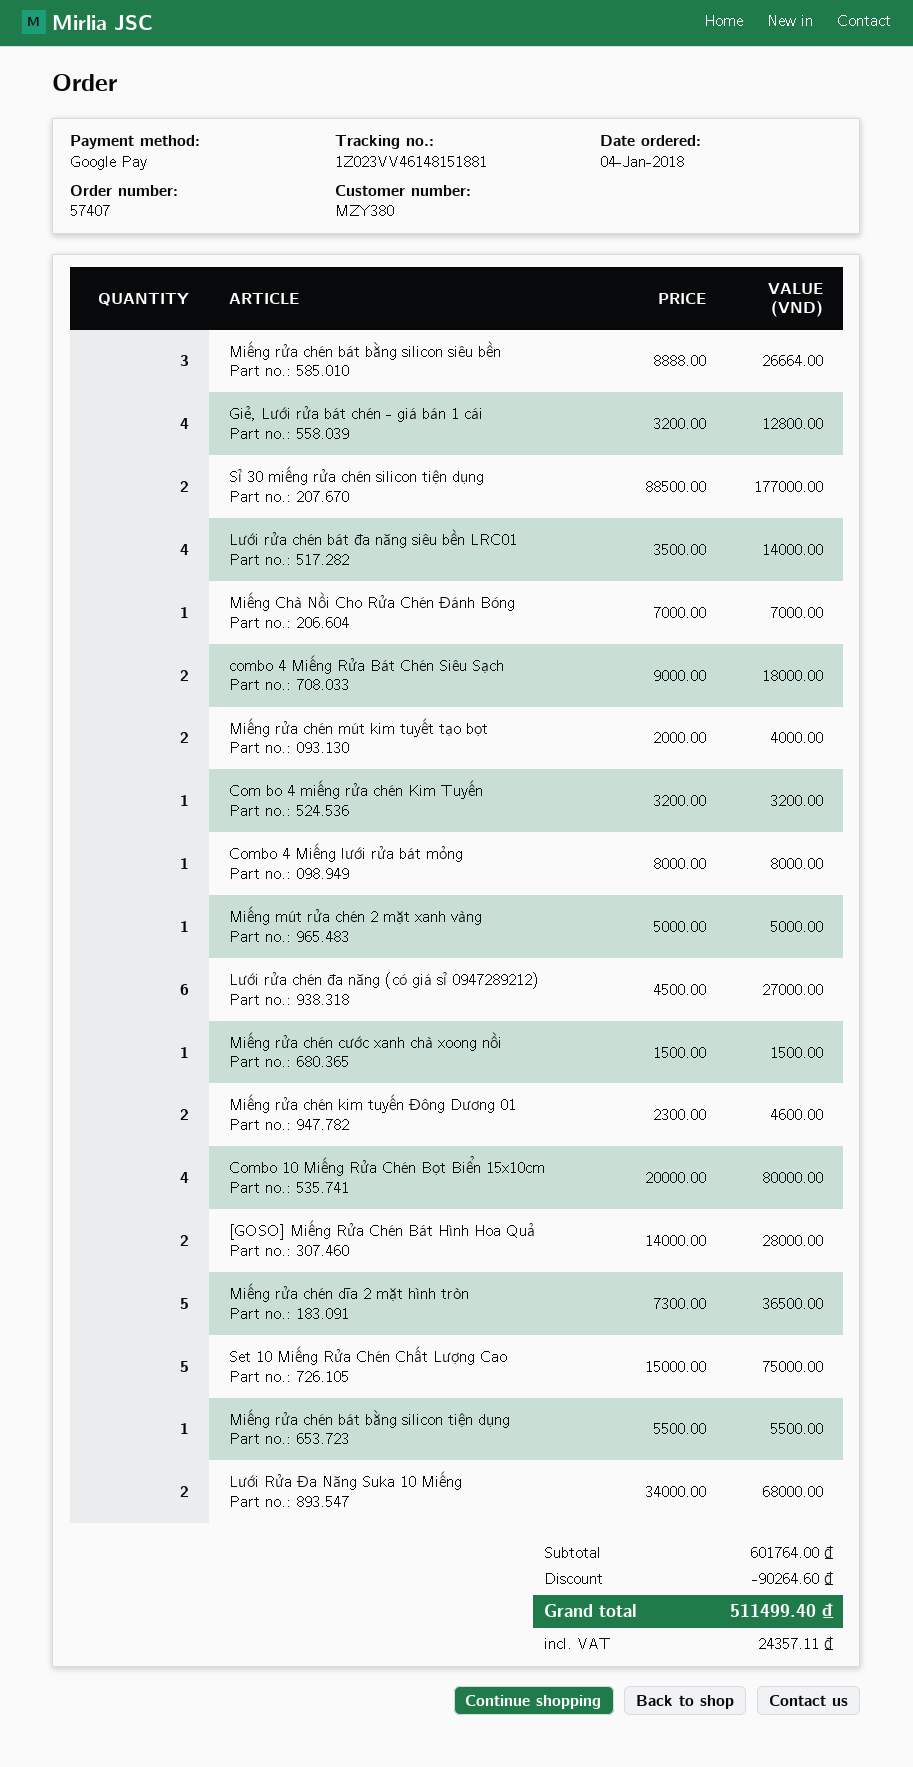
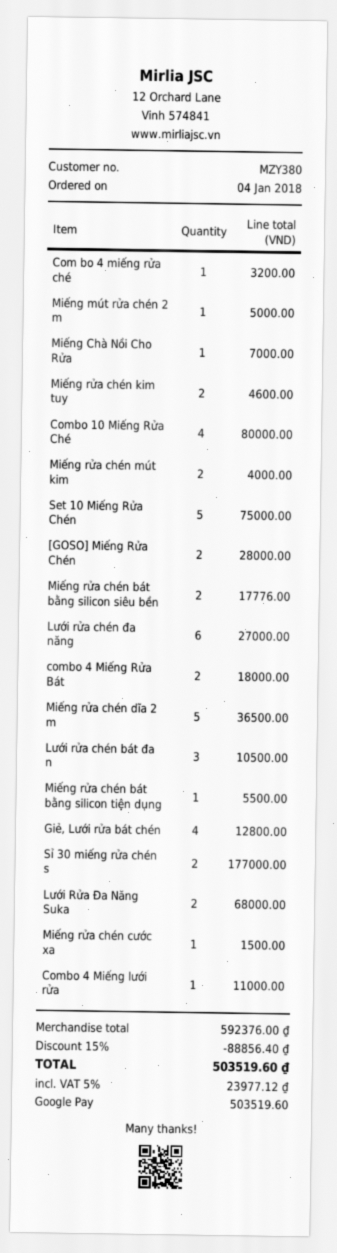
Miếng rửa chén bát bằng silicon siêu bền: 3 for 26664.00 -> 2 for 17776.00
Lưới rửa chén bát đa năng siêu bền LRC01: 4 for 14000.00 -> 3 for 10500.00
Combo 4 Miếng lưới rửa bát mỏng: 1 for 8000.00 -> 1 for 11000.00
subtotal: 601764.00 -> 592376.00
discount: 90264.60 -> 88856.40
tax: 24357.11 -> 23977.12
total: 511499.40 -> 503519.60

